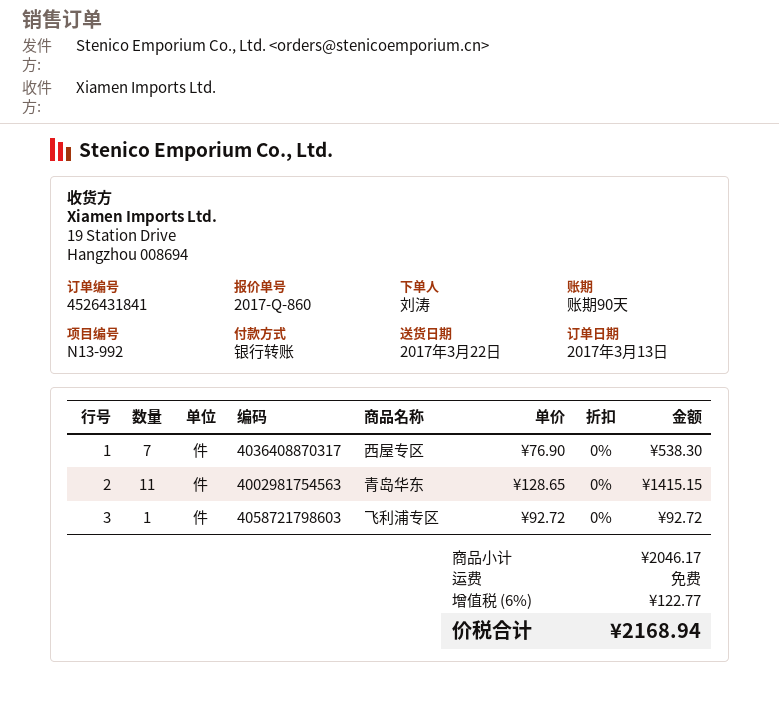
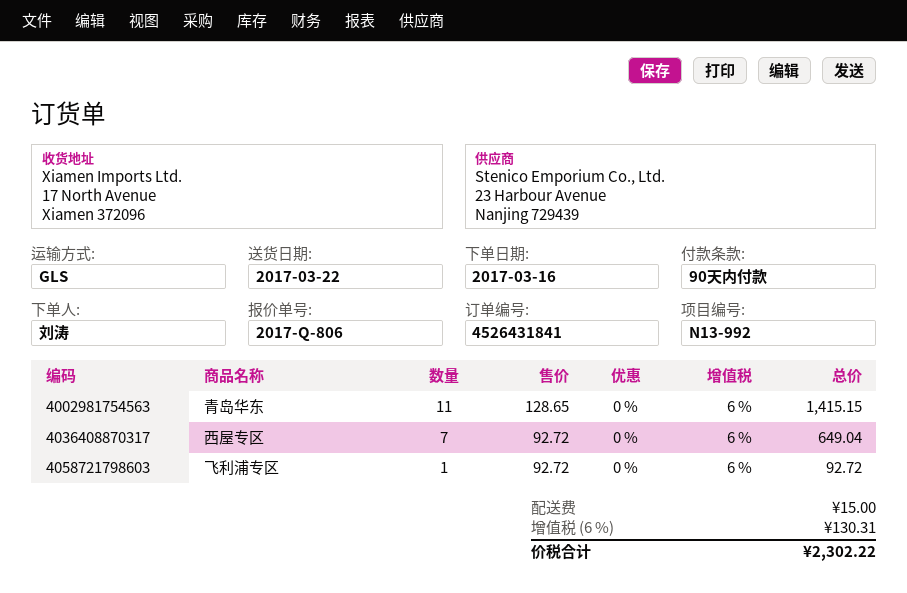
quote number: 2017-Q-860 -> 2017-Q-806
order date: 2017-03-13 -> 2017-03-16
ship to: 19 Station Drive, Hangzhou 008694 -> 17 North Avenue, Xiamen 372096
西屋专区: 7 x 76.90 = 538.30 -> 7 x 92.72 = 649.04
shipping: 0.00 -> 15.00
tax: 6% = 122.77 -> 6% = 130.31
total: 2168.94 -> 2302.22

